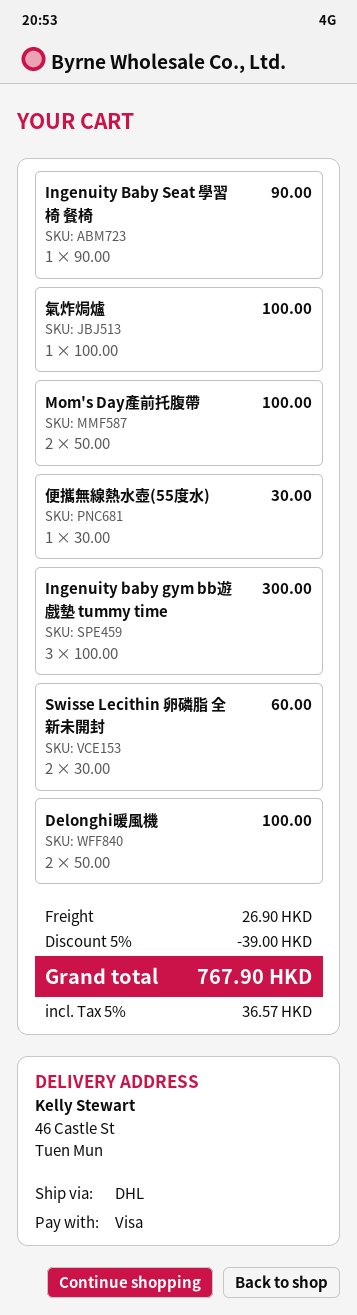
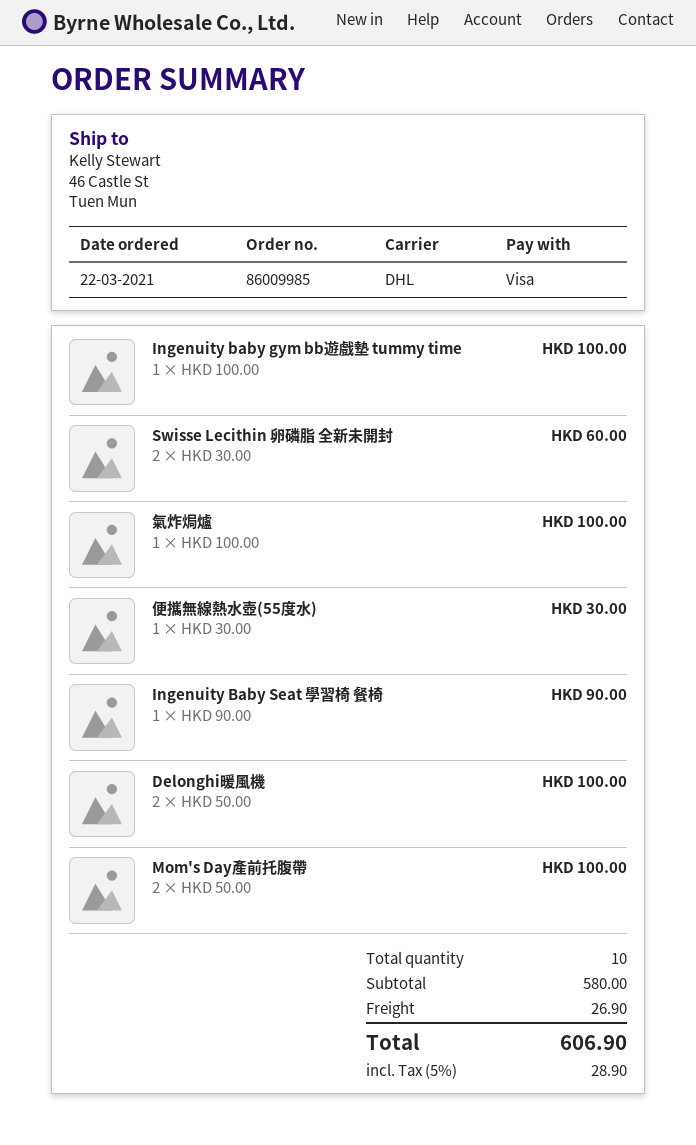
Ingenuity baby gym bb遊戲墊 tummy time: 3 x 100.00 = 300.00 -> 1 x 100.00 = 100.00
discount: 5% = 39.00 -> none
tax: 5% = 36.57 -> 5% = 28.90
total: 767.90 -> 606.90

